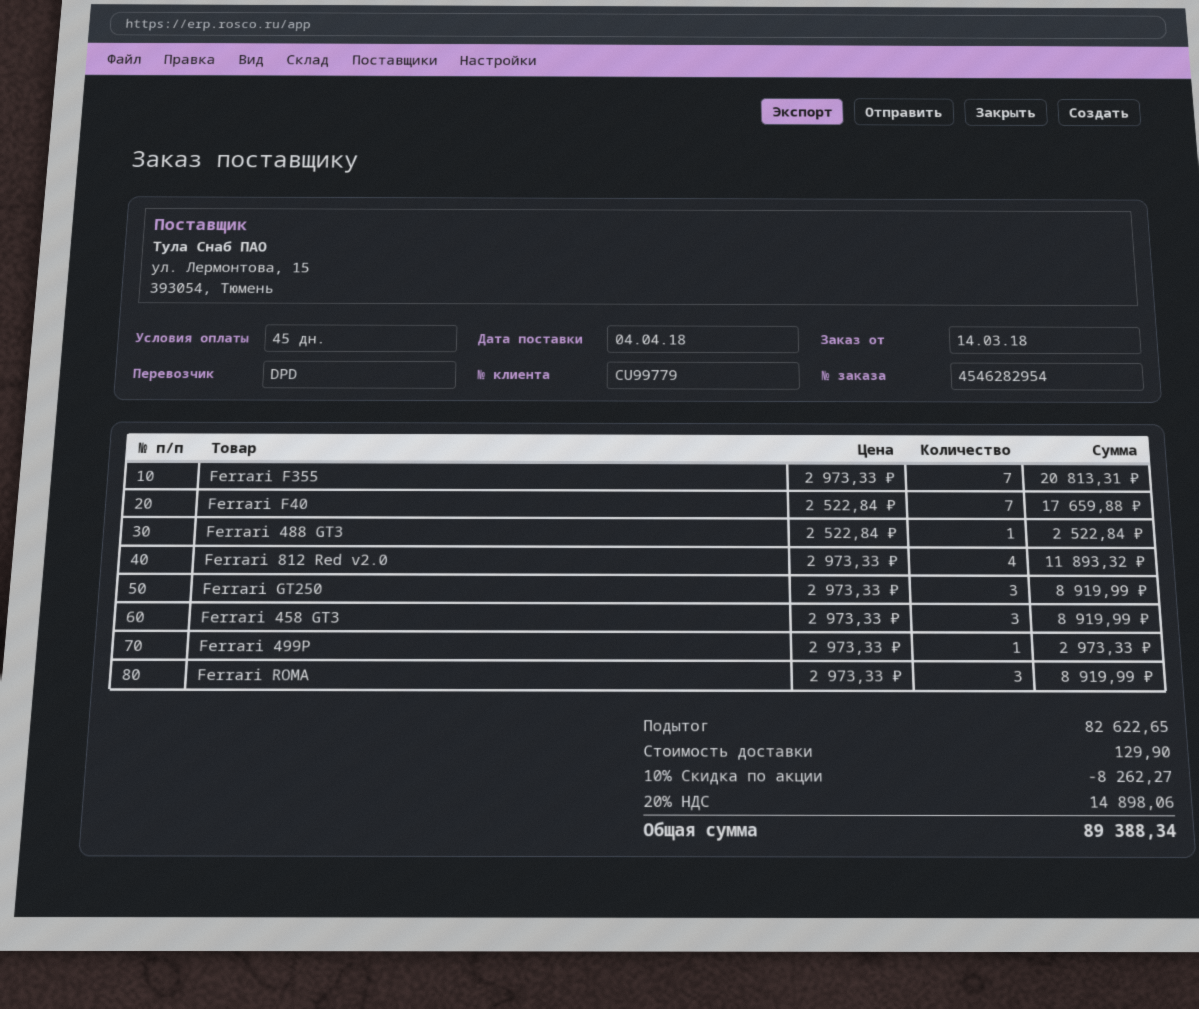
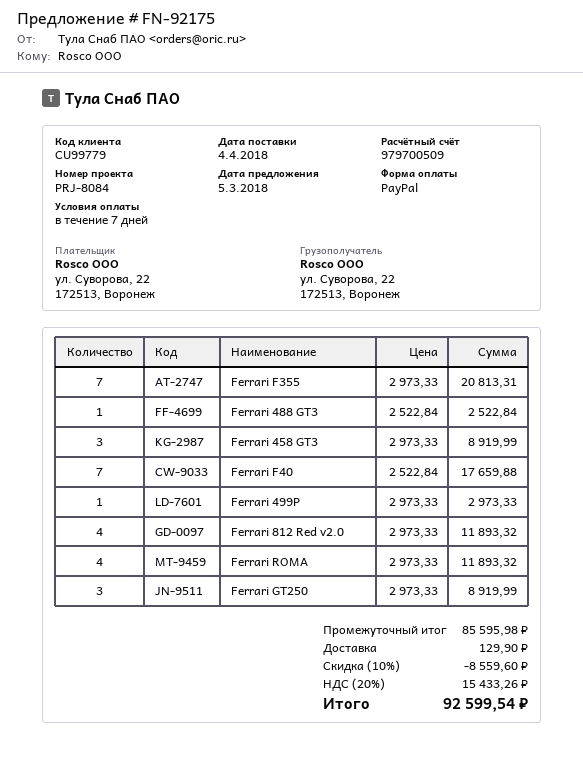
payment terms: 45 days -> 7 days
Ferrari ROMA: 3 x 2973.33 = 8919.99 -> 4 x 2973.33 = 11893.32
subtotal: 82622.65 -> 85595.98
discount: 10% = 8262.27 -> 10% = 8559.60
tax: 20% = 14898.06 -> 20% = 15433.26
total: 89388.34 -> 92599.54

